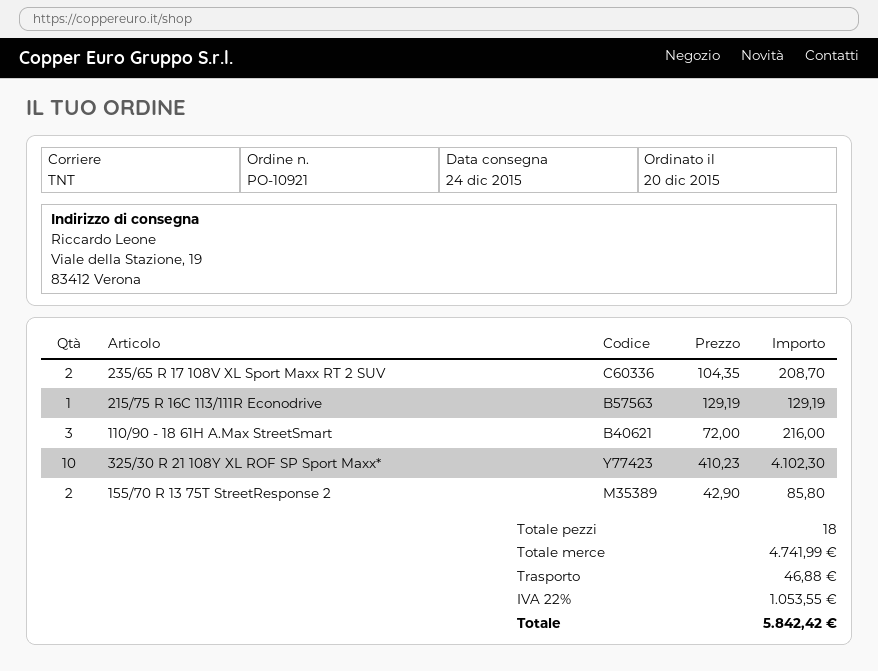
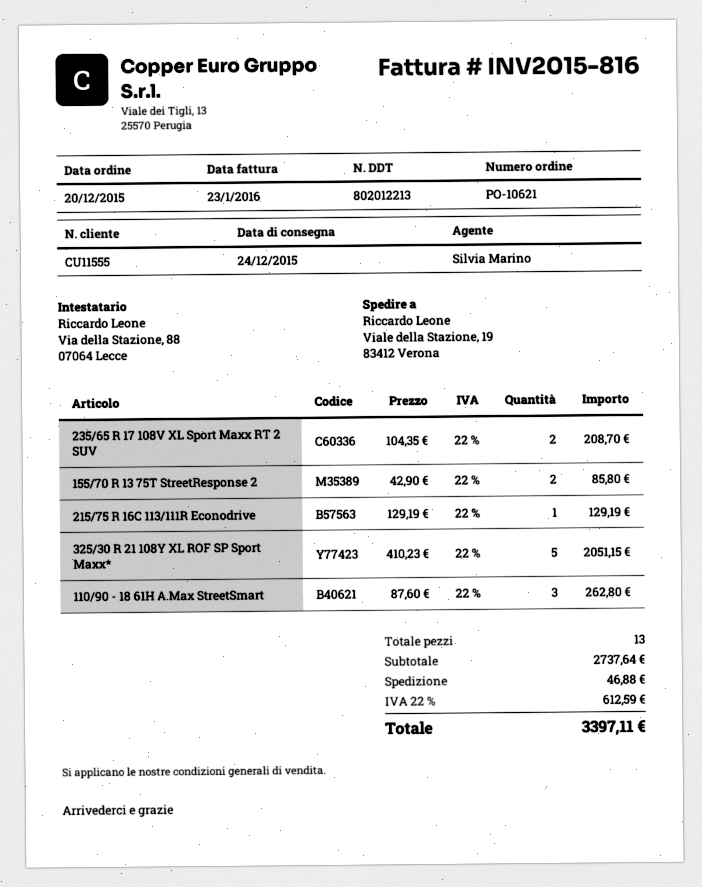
order number: PO-10921 -> PO-10621
110/90 - 18 61H A.Max StreetSmart: 3 x 72.00 = 216.00 -> 3 x 87.60 = 262.80
325/30 R 21 108Y XL ROF SP Sport Maxx*: 10 x 410.23 = 4102.30 -> 5 x 410.23 = 2051.15
total quantity: 18 -> 13
subtotal: 4741.99 -> 2737.64
tax: 22% = 1053.55 -> 22% = 612.59
total: 5842.42 -> 3397.11

